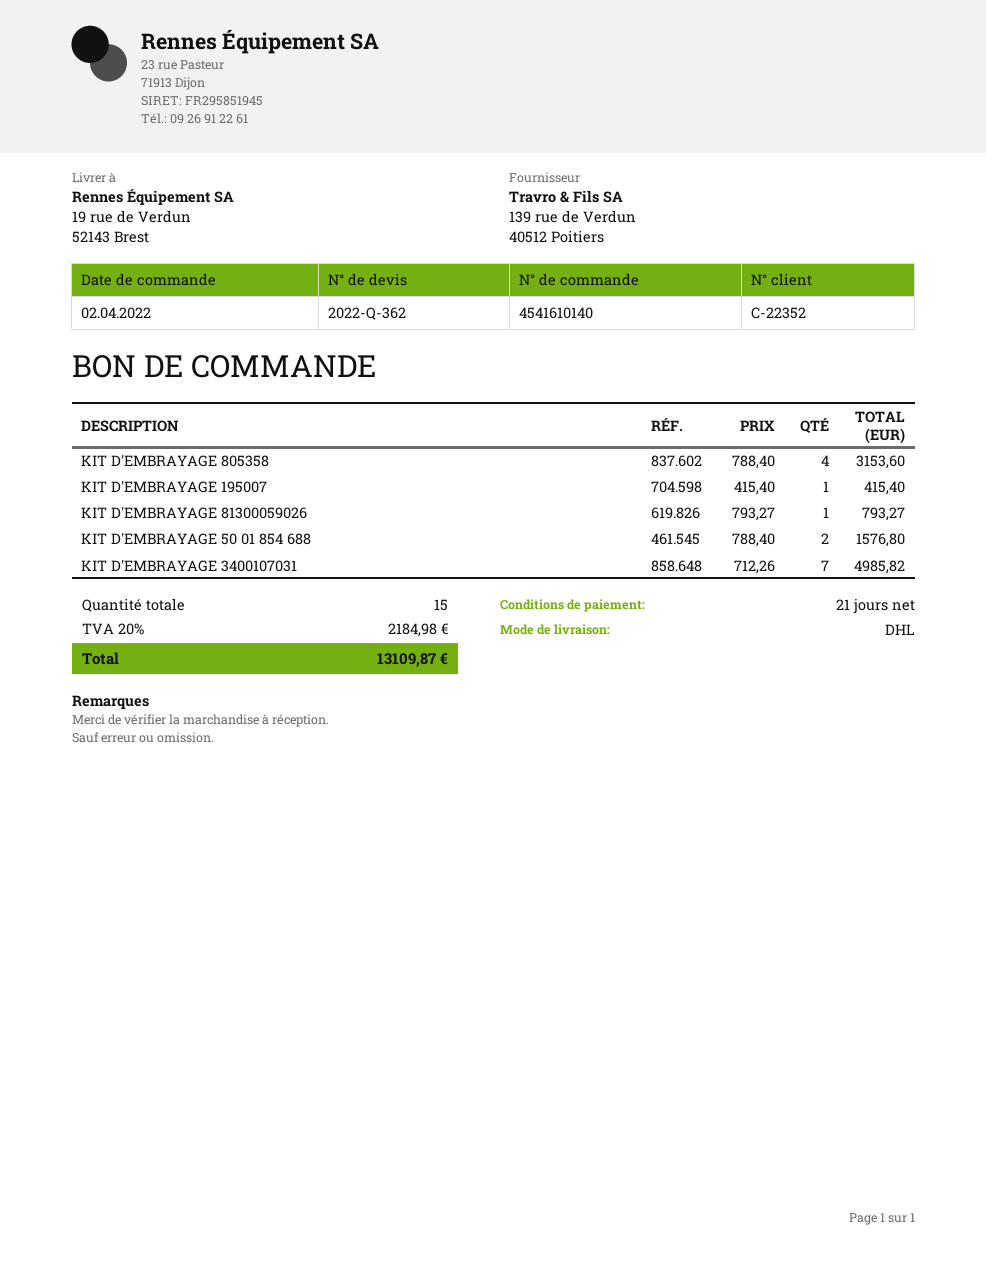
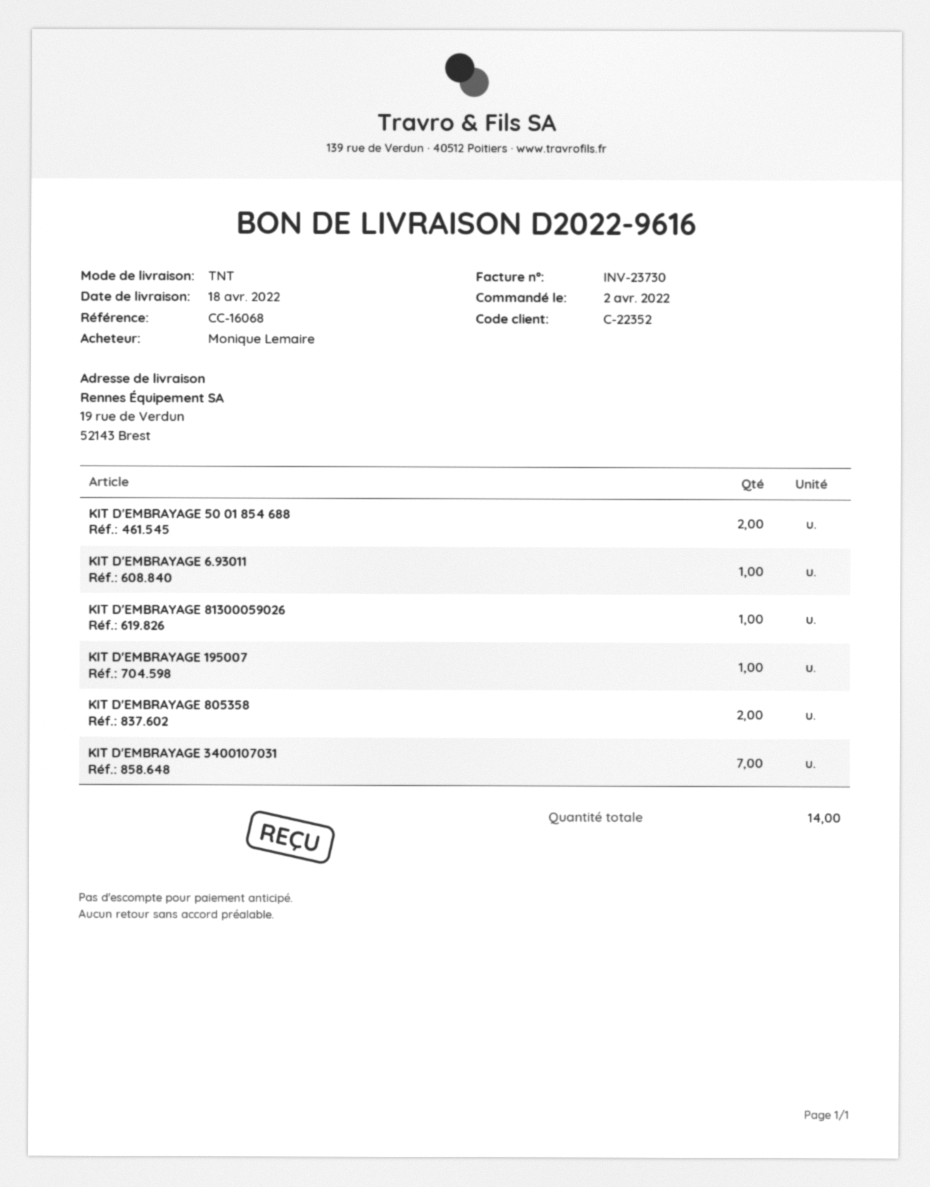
shipping method: DHL -> TNT
KIT D'EMBRAYAGE 805358: 4 -> 2
KIT D'EMBRAYAGE 6.93011: none -> 1
total quantity: 15 -> 14

